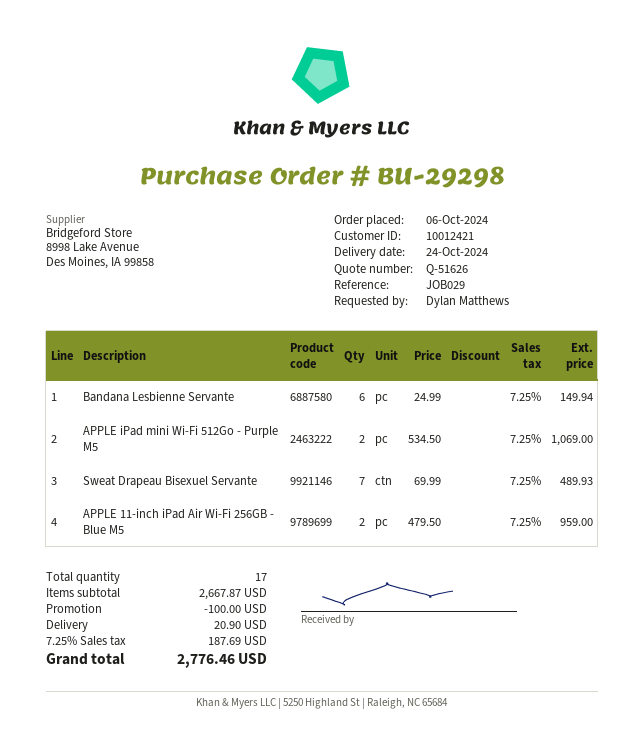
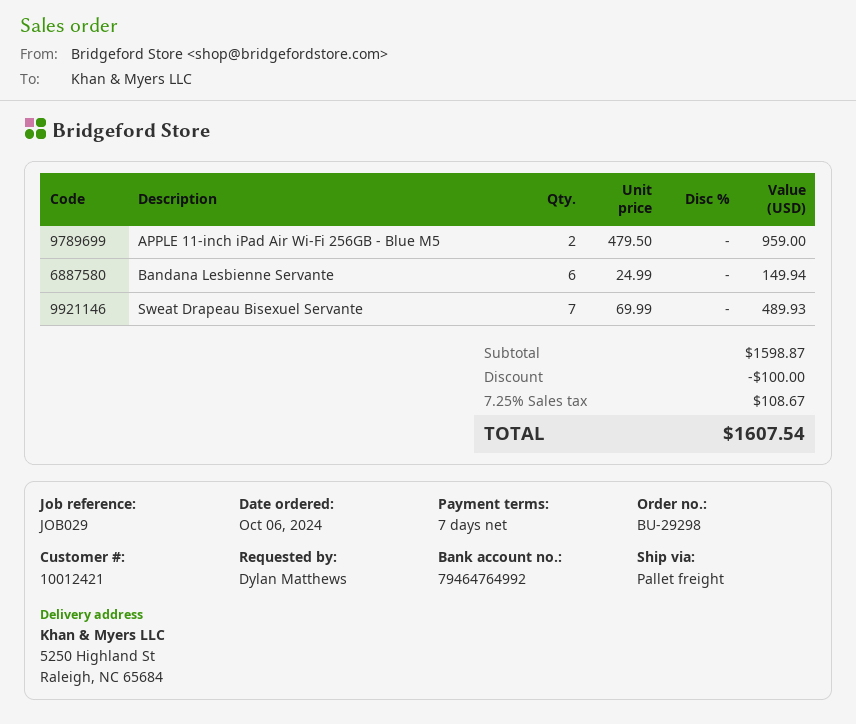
APPLE iPad mini Wi-Fi 512Go - Purple M5: 2 x 534.50 = 1069.00 -> none
subtotal: 2667.87 -> 1598.87
shipping: 20.90 -> none
tax: 7.25% = 187.69 -> 7.25% = 108.67
total: 2776.46 -> 1607.54

